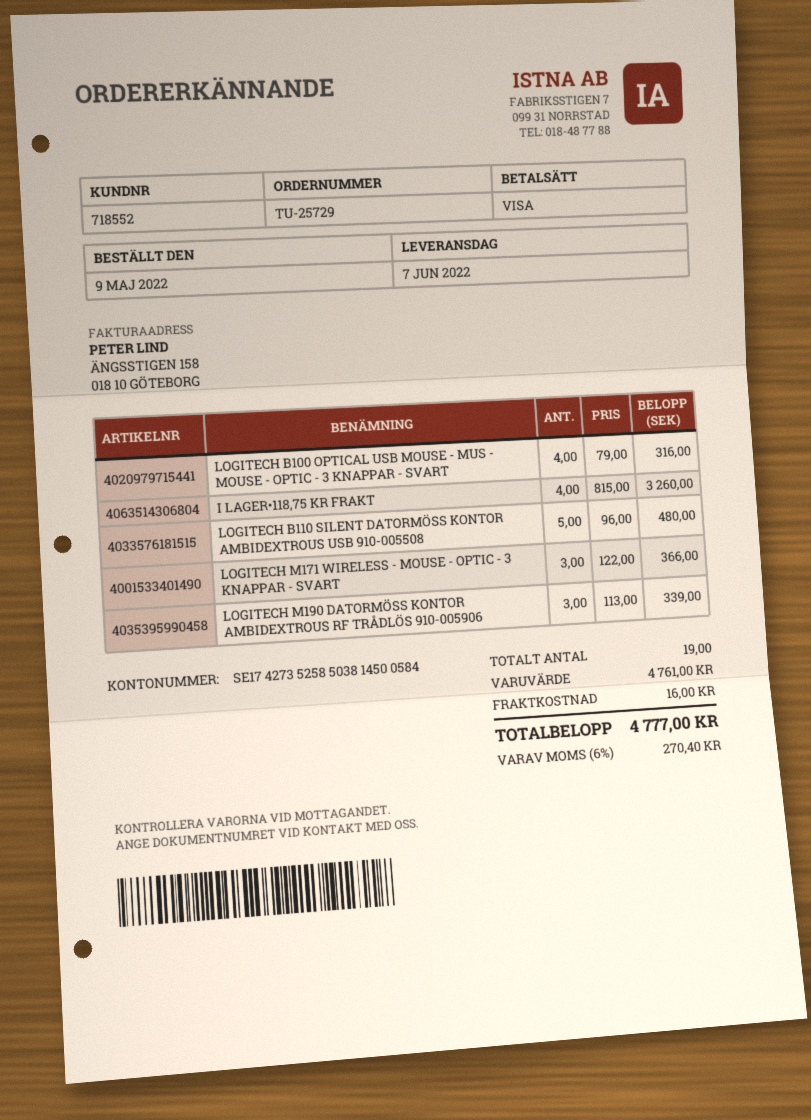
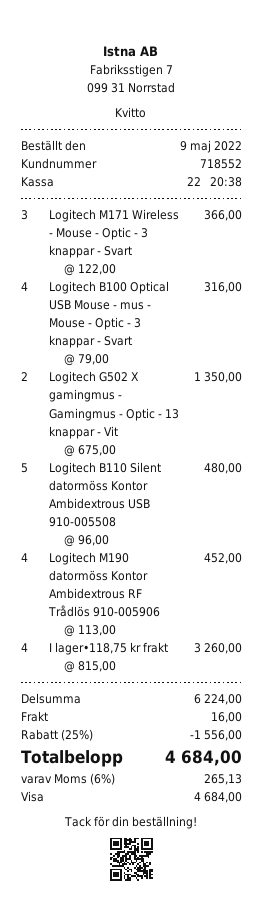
LOGITECH M190 DATORMÖSS KONTOR AMBIDEXTROUS RF TRÅDLÖS 910-005906: 3 x 113.00 = 339.00 -> 4 x 113.00 = 452.00
Logitech G502 X gamingmus - Gamingmus - Optic - 13 knappar - Vit: none -> 2 x 675.00 = 1350.00
subtotal: 4761.00 -> 6224.00
discount: none -> 25% = 1556.00
tax: 6% = 270.40 -> 6% = 265.13
total: 4777.00 -> 4684.00

